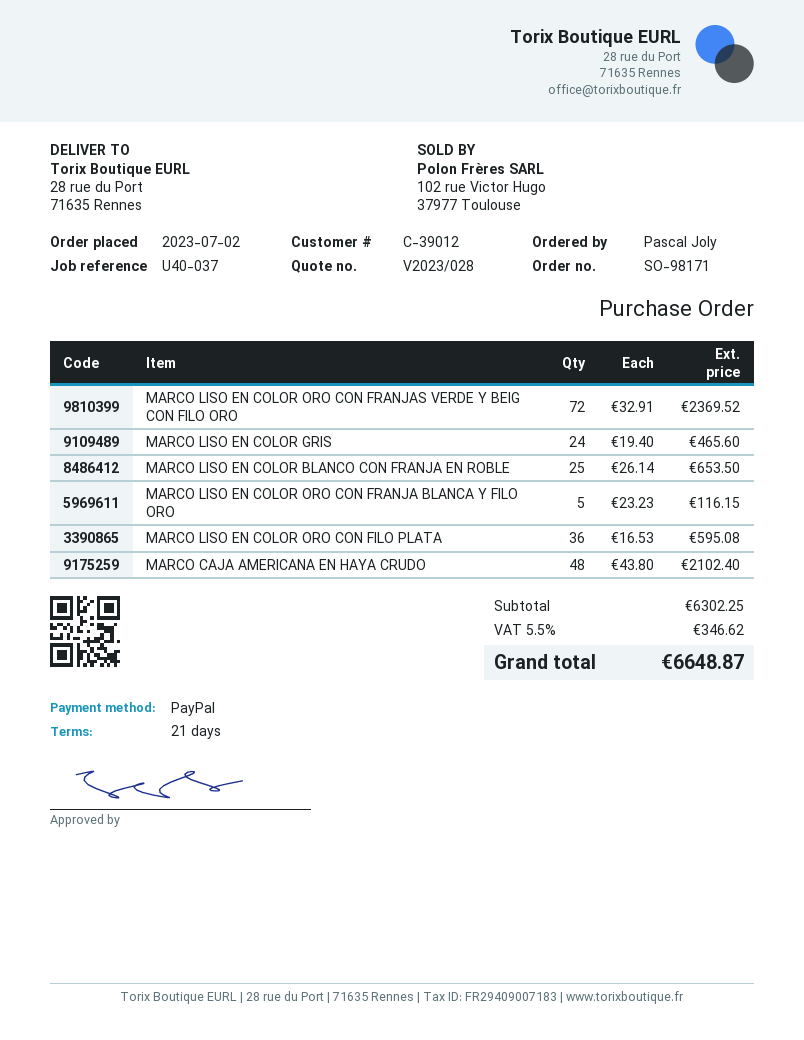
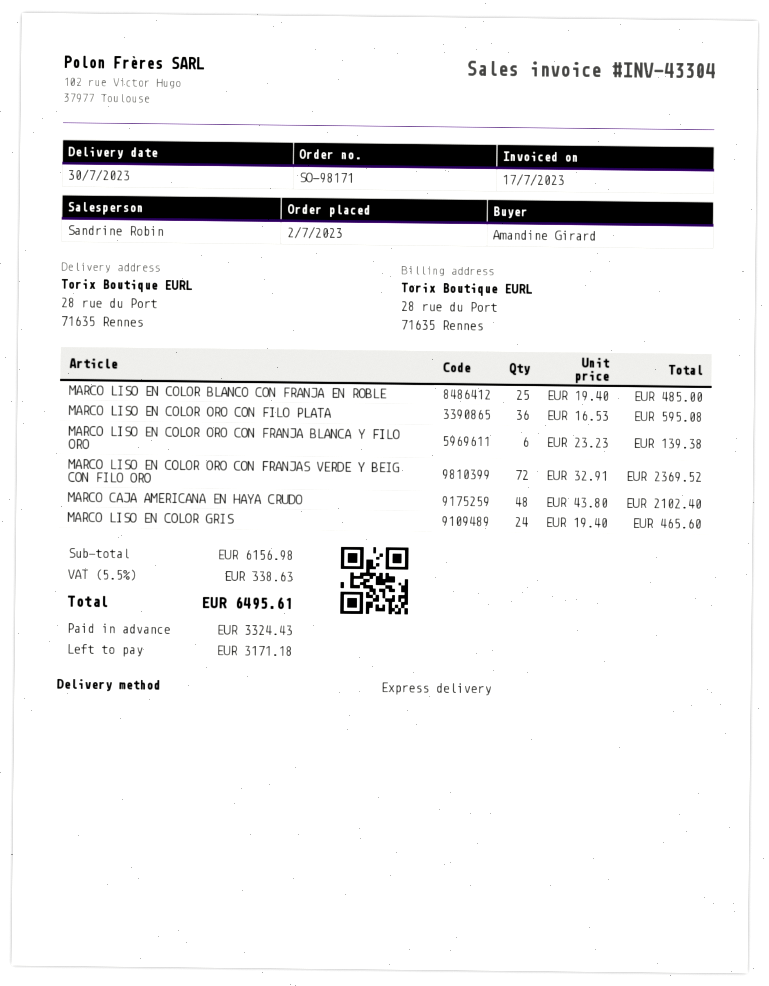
ordered by: Pascal Joly -> Amandine Girard
MARCO LISO EN COLOR BLANCO CON FRANJA EN ROBLE: 25 x 26.14 = 653.50 -> 25 x 19.40 = 485.00
MARCO LISO EN COLOR ORO CON FRANJA BLANCA Y FILO ORO: 5 x 23.23 = 116.15 -> 6 x 23.23 = 139.38
subtotal: 6302.25 -> 6156.98
tax: 5.5% = 346.62 -> 5.5% = 338.63
total: 6648.87 -> 6495.61

